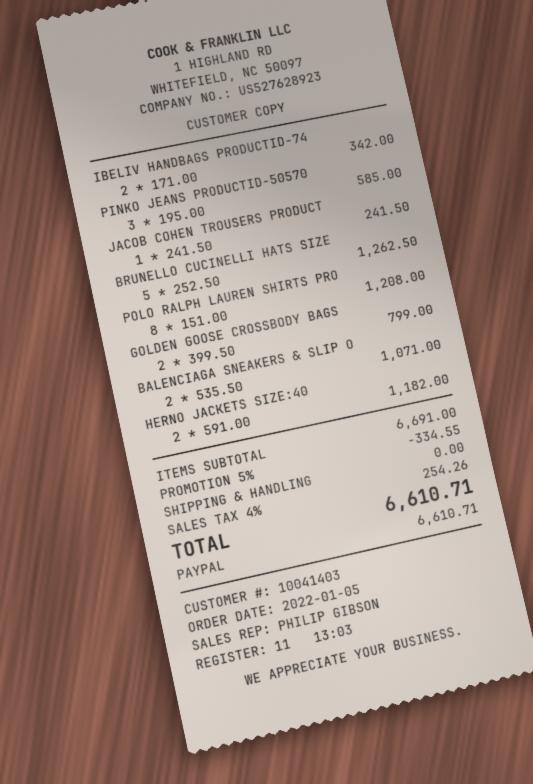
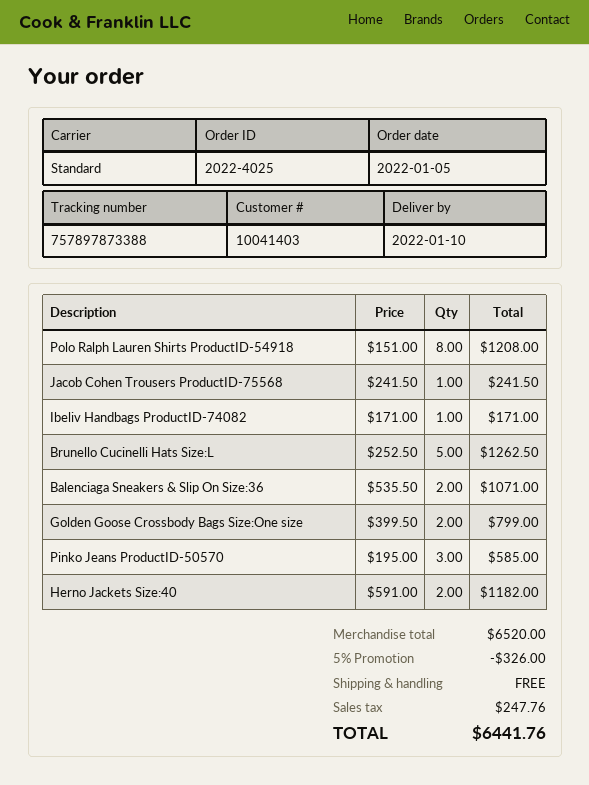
IBELIV HANDBAGS PRODUCTID-74: 2 x 171.00 = 342.00 -> 1 x 171.00 = 171.00
subtotal: 6691.00 -> 6520.00
discount: 5% = 334.55 -> 5% = 326.00
tax: 254.26 -> 247.76
total: 6610.71 -> 6441.76

